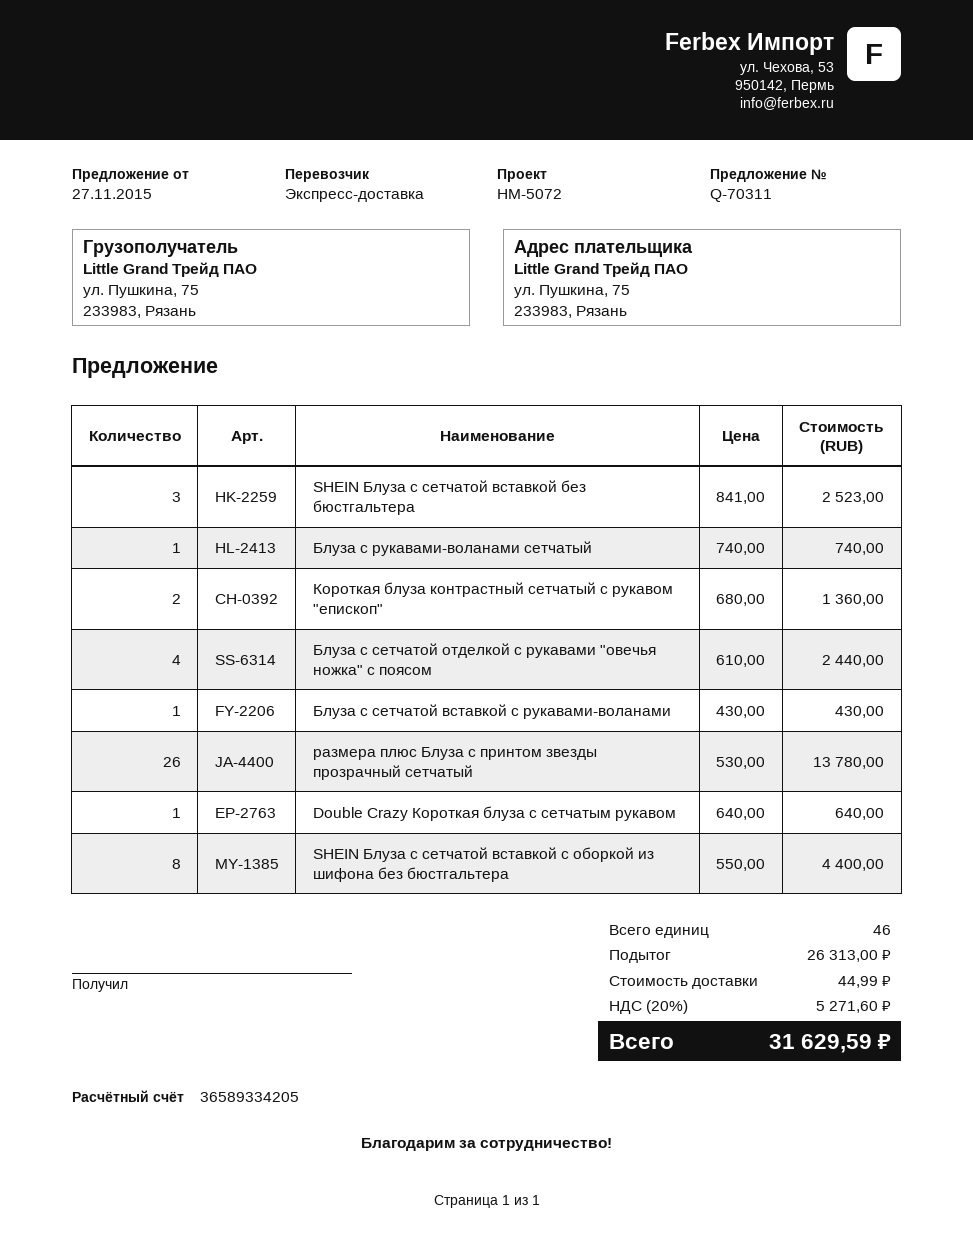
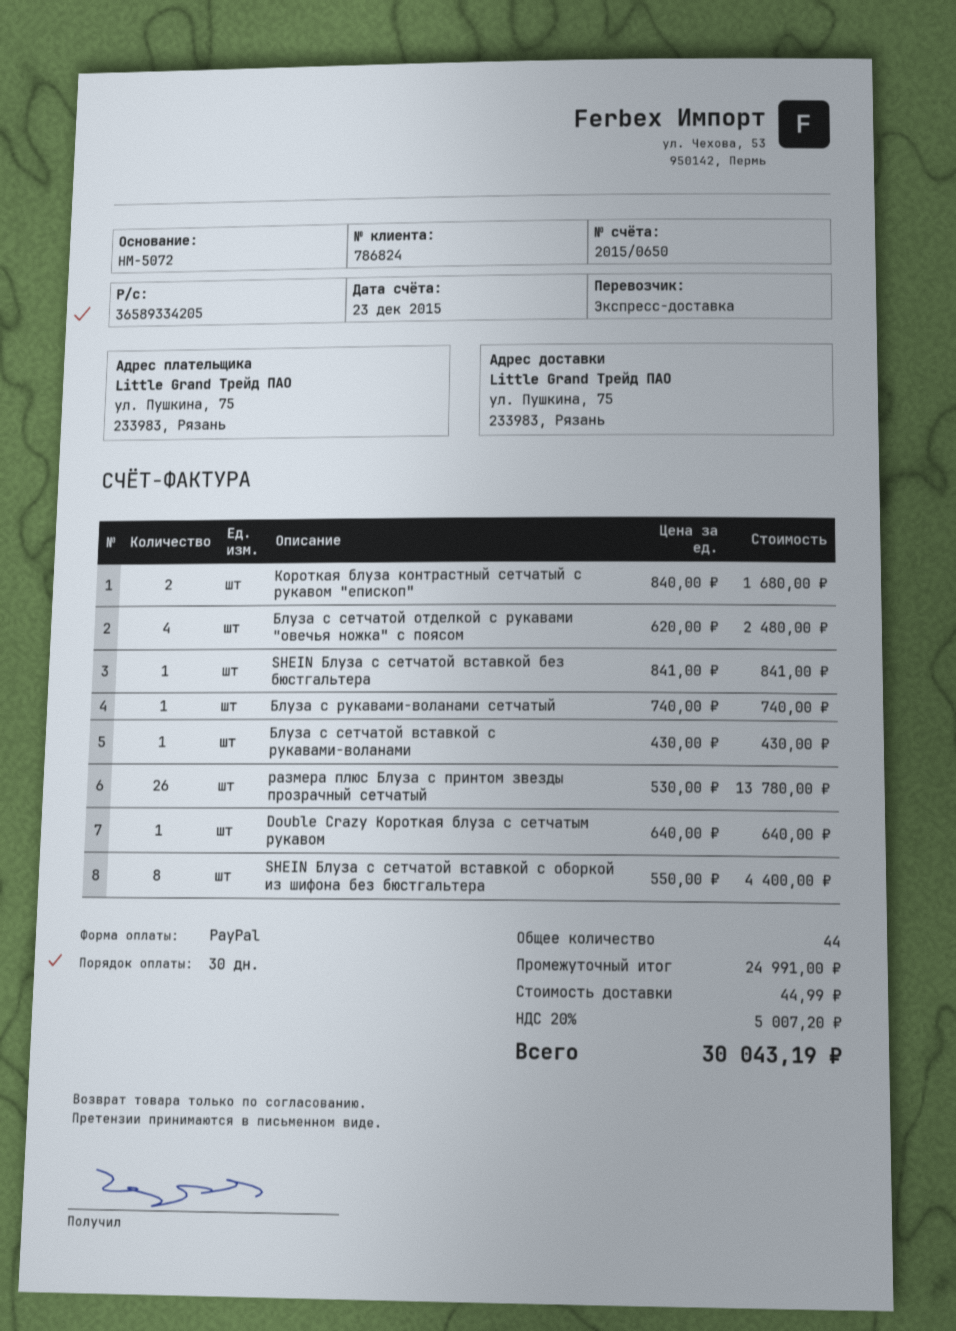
SHEIN Блуза с сетчатой вставкой без бюстгальтера: 3 x 841.00 = 2523.00 -> 1 x 841.00 = 841.00
Короткая блуза контрастный сетчатый с рукавом "епископ": 2 x 680.00 = 1360.00 -> 2 x 840.00 = 1680.00
Блуза с сетчатой отделкой с рукавами "овечья ножка" с поясом: 4 x 610.00 = 2440.00 -> 4 x 620.00 = 2480.00
total quantity: 46 -> 44
subtotal: 26313.00 -> 24991.00
tax: 20% = 5271.60 -> 20% = 5007.20
total: 31629.59 -> 30043.19

